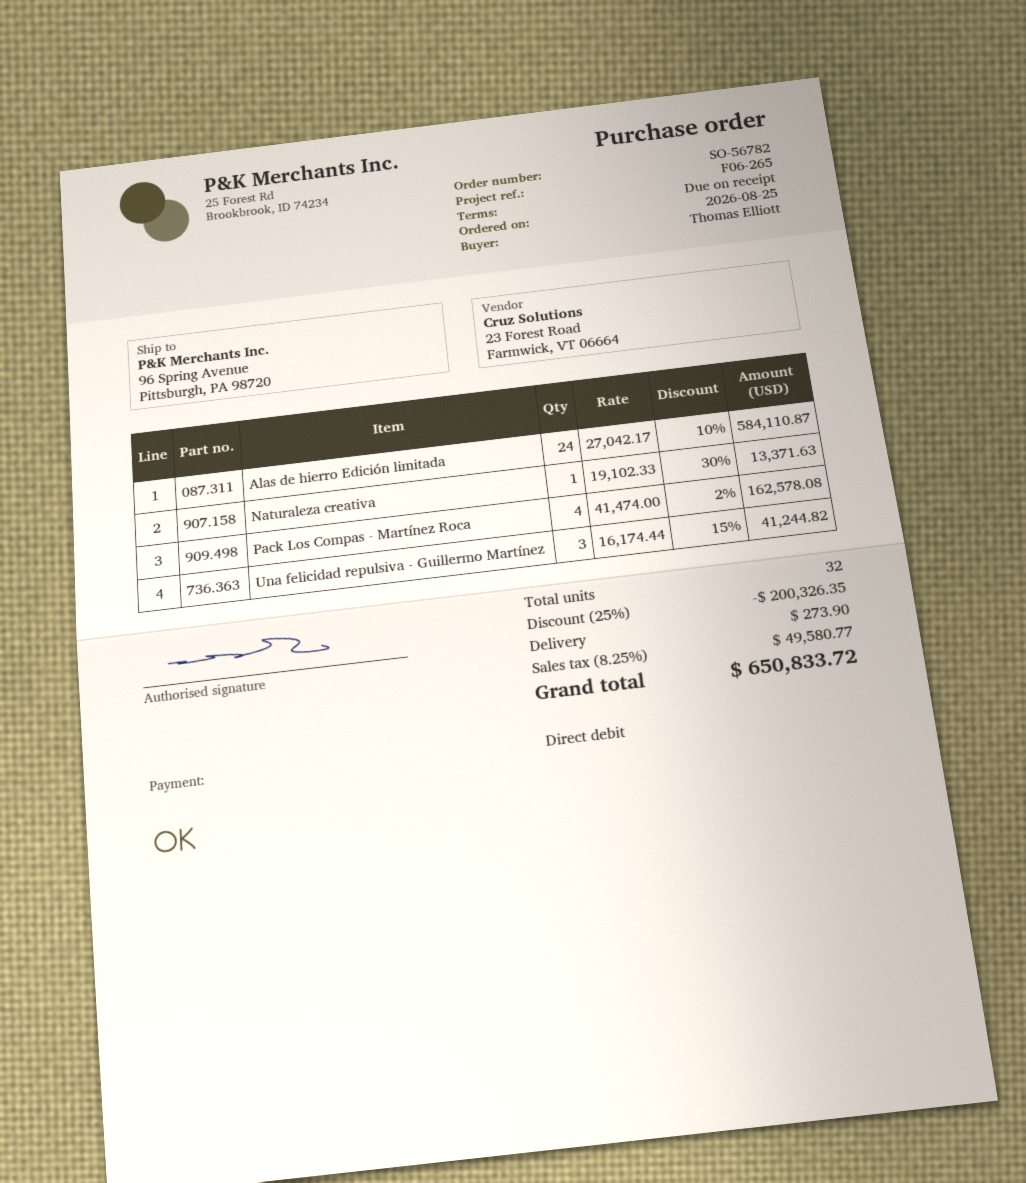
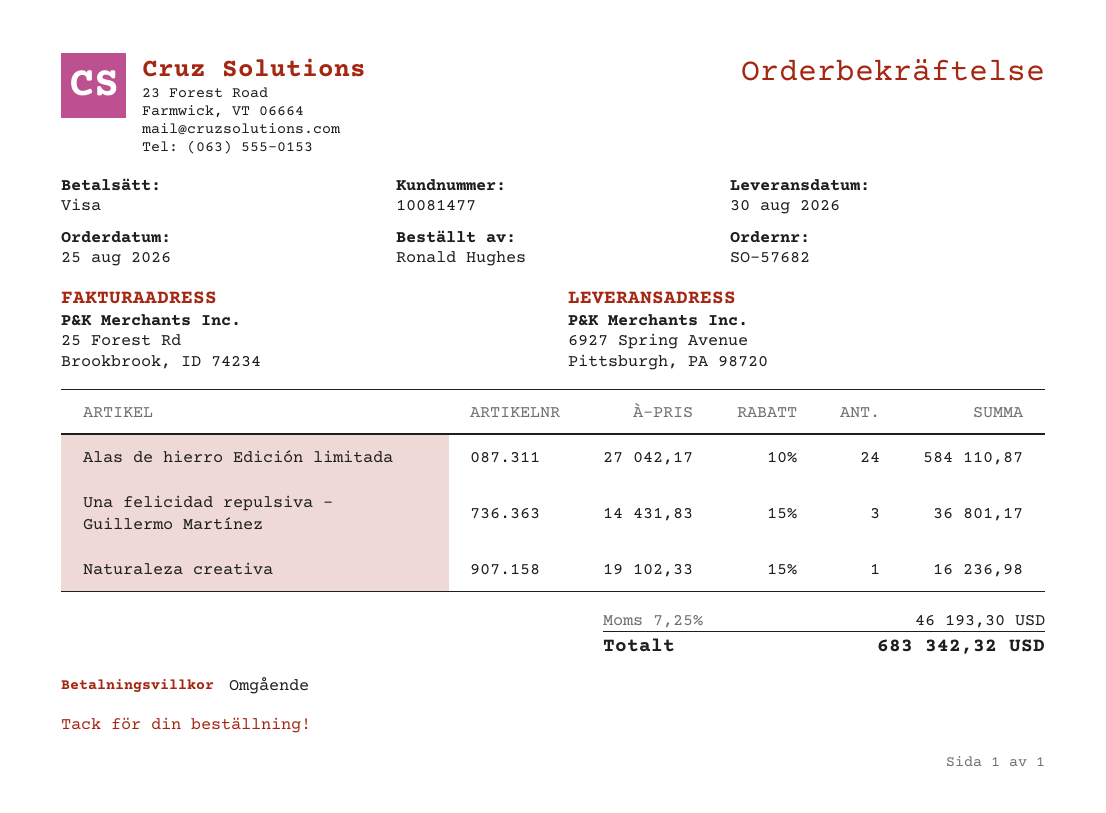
order number: SO-56782 -> SO-57682
ordered by: Thomas Elliott -> Ronald Hughes
payment method: direct debit -> Visa
ship to: 96 Spring Avenue, Pittsburgh, PA 98720 -> 6927 Spring Avenue, Pittsburgh, PA 98720
Naturaleza creativa: 1 x 19102.33 - 30% = 13371.63 -> 1 x 19102.33 - 15% = 16236.98
Pack Los Compas - Martínez Roca: 4 x 41474.00 - 2% = 162578.08 -> none
Una felicidad repulsiva - Guillermo Martínez: 3 x 16174.44 - 15% = 41244.82 -> 3 x 14431.83 - 15% = 36801.17
discount: 25% = 200326.35 -> none
shipping: 273.90 -> none
tax: 8.25% = 49580.77 -> 7.25% = 46193.30
total: 650833.72 -> 683342.32

